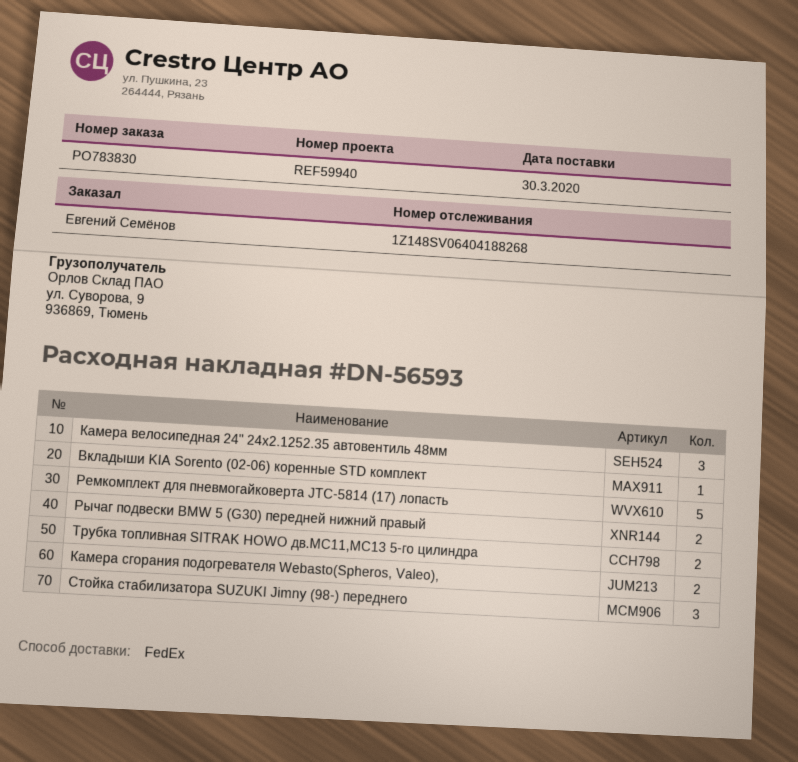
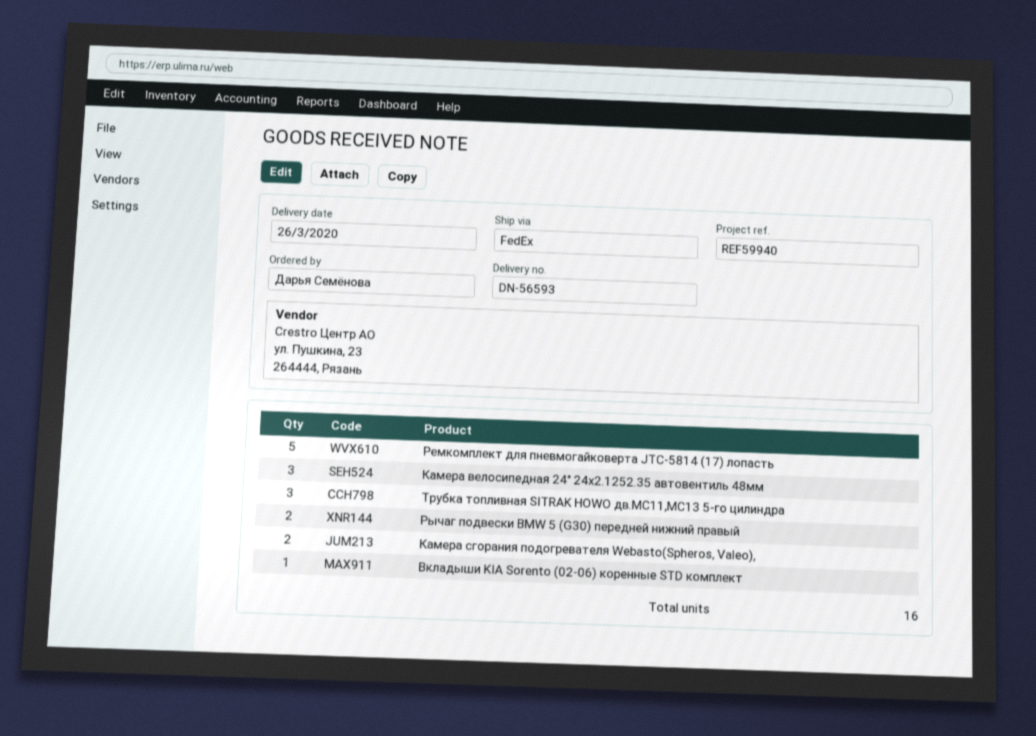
delivery date: 2020-03-30 -> 2020-03-26
ordered by: Евгений Семёнов -> Дарья Семёнова
Трубка топливная SITRAK HOWO дв.MC11,MC13 5-го цилиндра: 2 -> 3
Стойка стабилизатора SUZUKI Jimny (98-) переднего: 3 -> none

